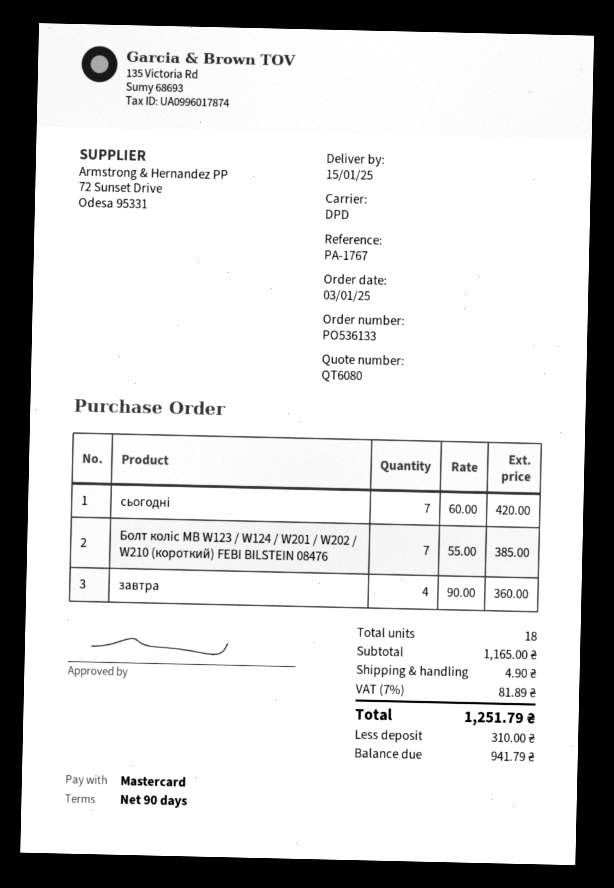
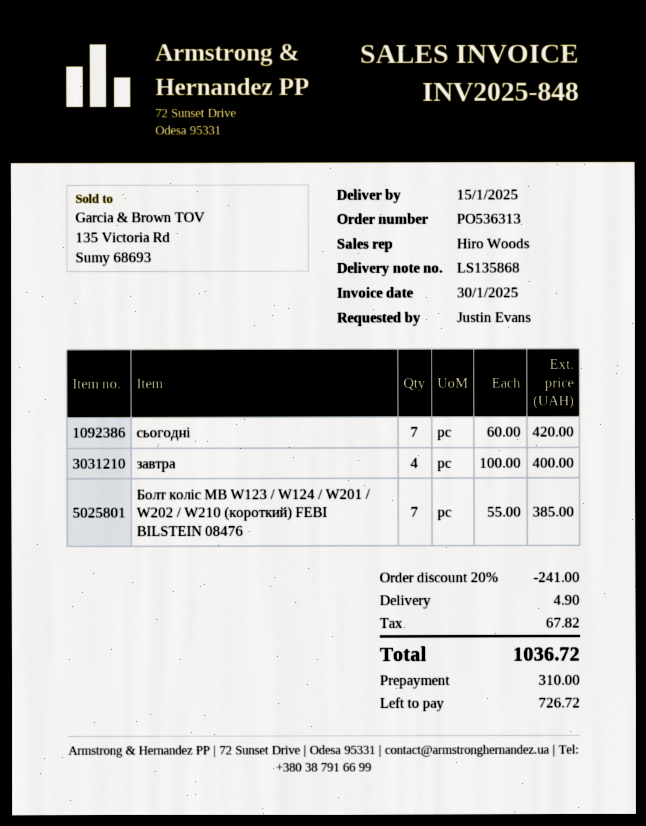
order number: PO536133 -> PO536313
завтра: 4 x 90.00 = 360.00 -> 4 x 100.00 = 400.00
discount: none -> 20% = 241.00
tax: 81.89 -> 67.82
total: 1251.79 -> 1036.72
balance: 941.79 -> 726.72

